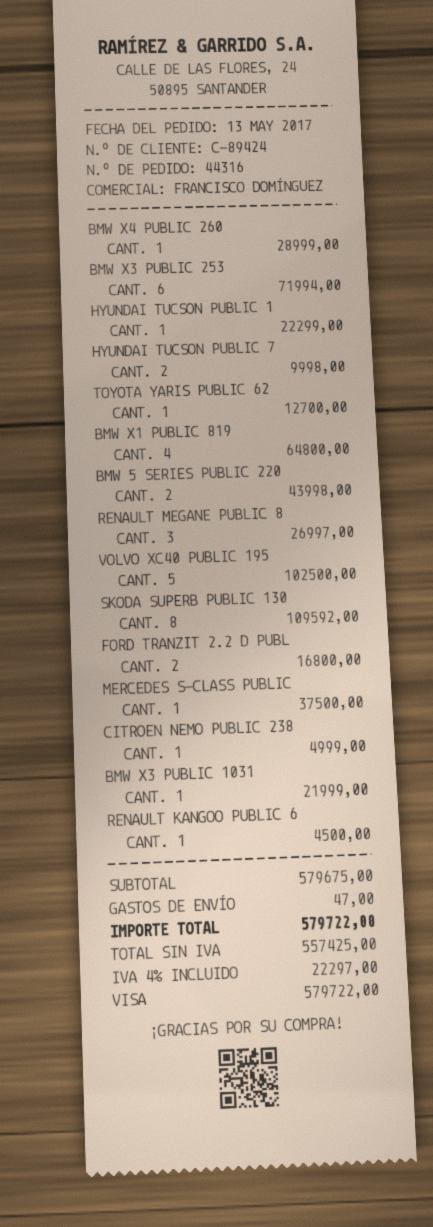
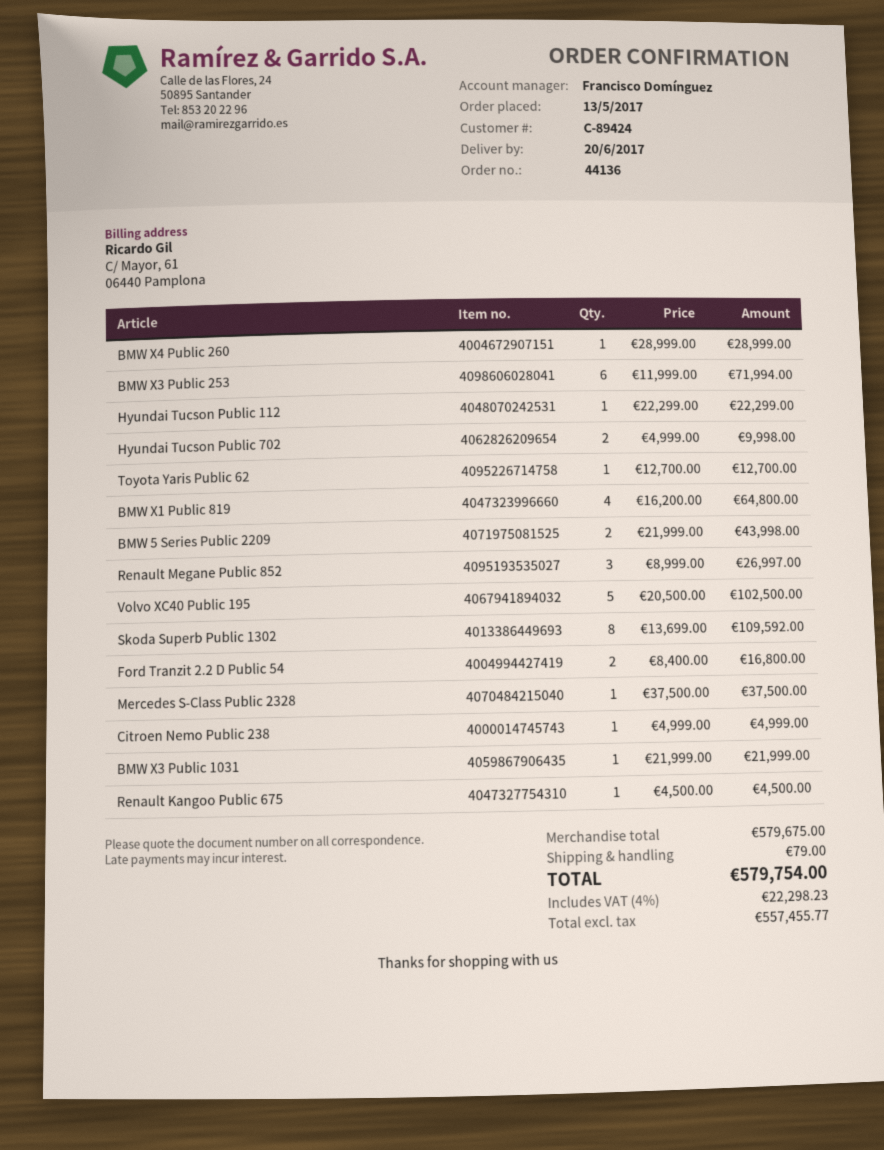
order number: 44316 -> 44136
shipping: 47.00 -> 79.00
net: 557425.00 -> 557455.77
tax: 4% = 22297.00 -> 4% = 22298.23
total: 579722.00 -> 579754.00

